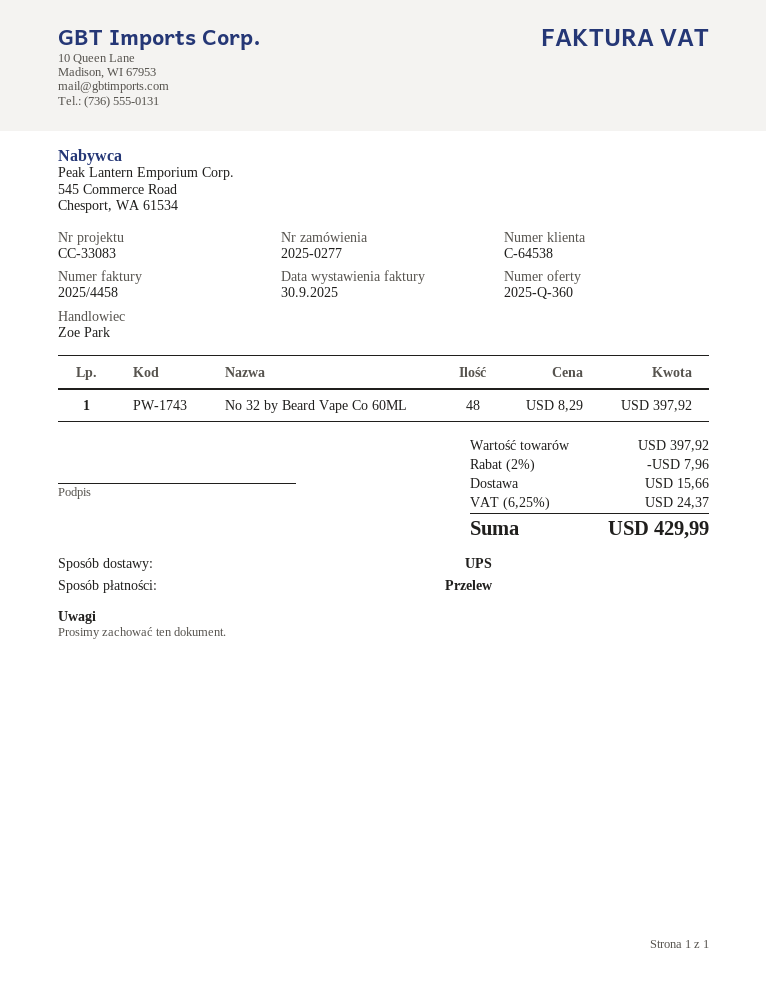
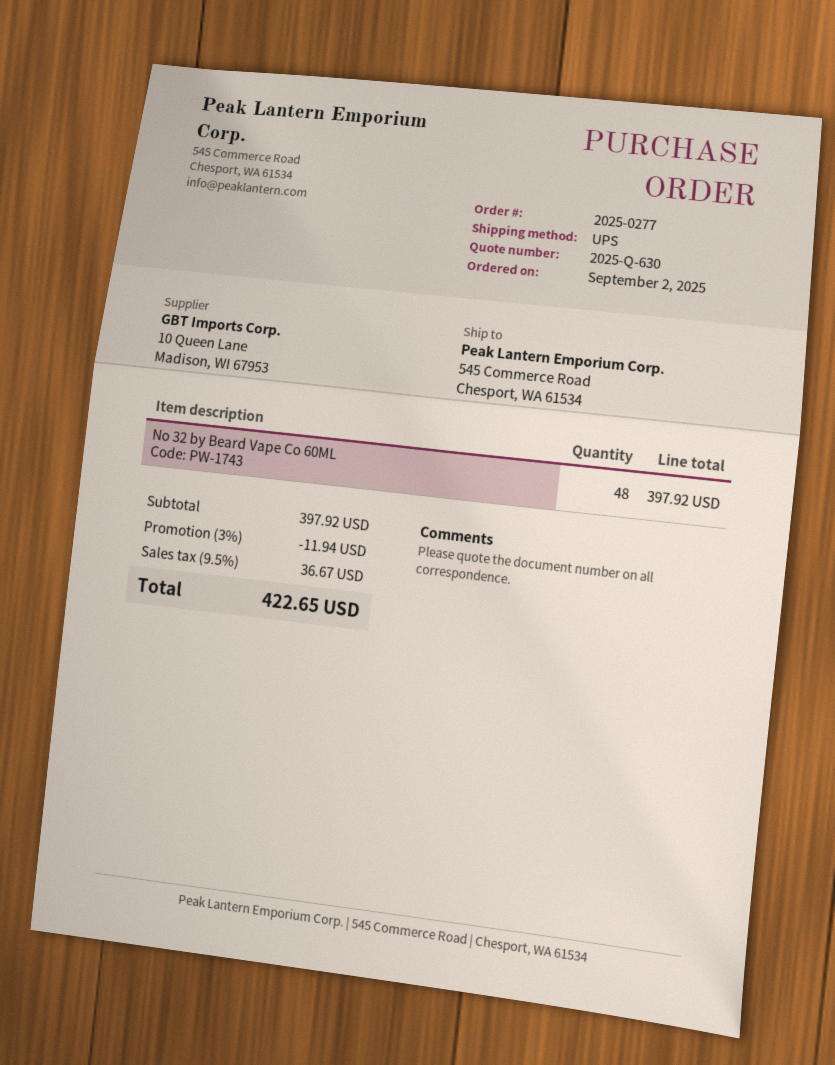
quote number: 2025-Q-360 -> 2025-Q-630
discount: 2% = 7.96 -> 3% = 11.94
shipping: 15.66 -> none
tax: 6.25% = 24.37 -> 9.5% = 36.67
total: 429.99 -> 422.65

